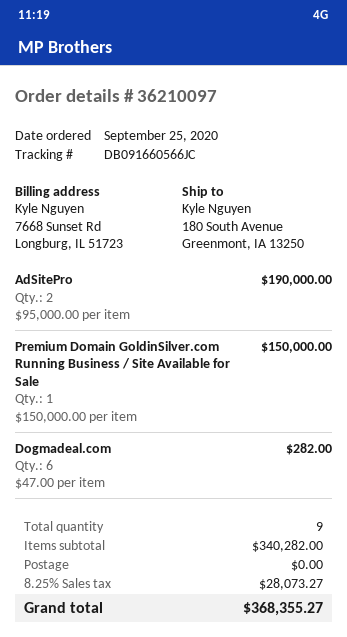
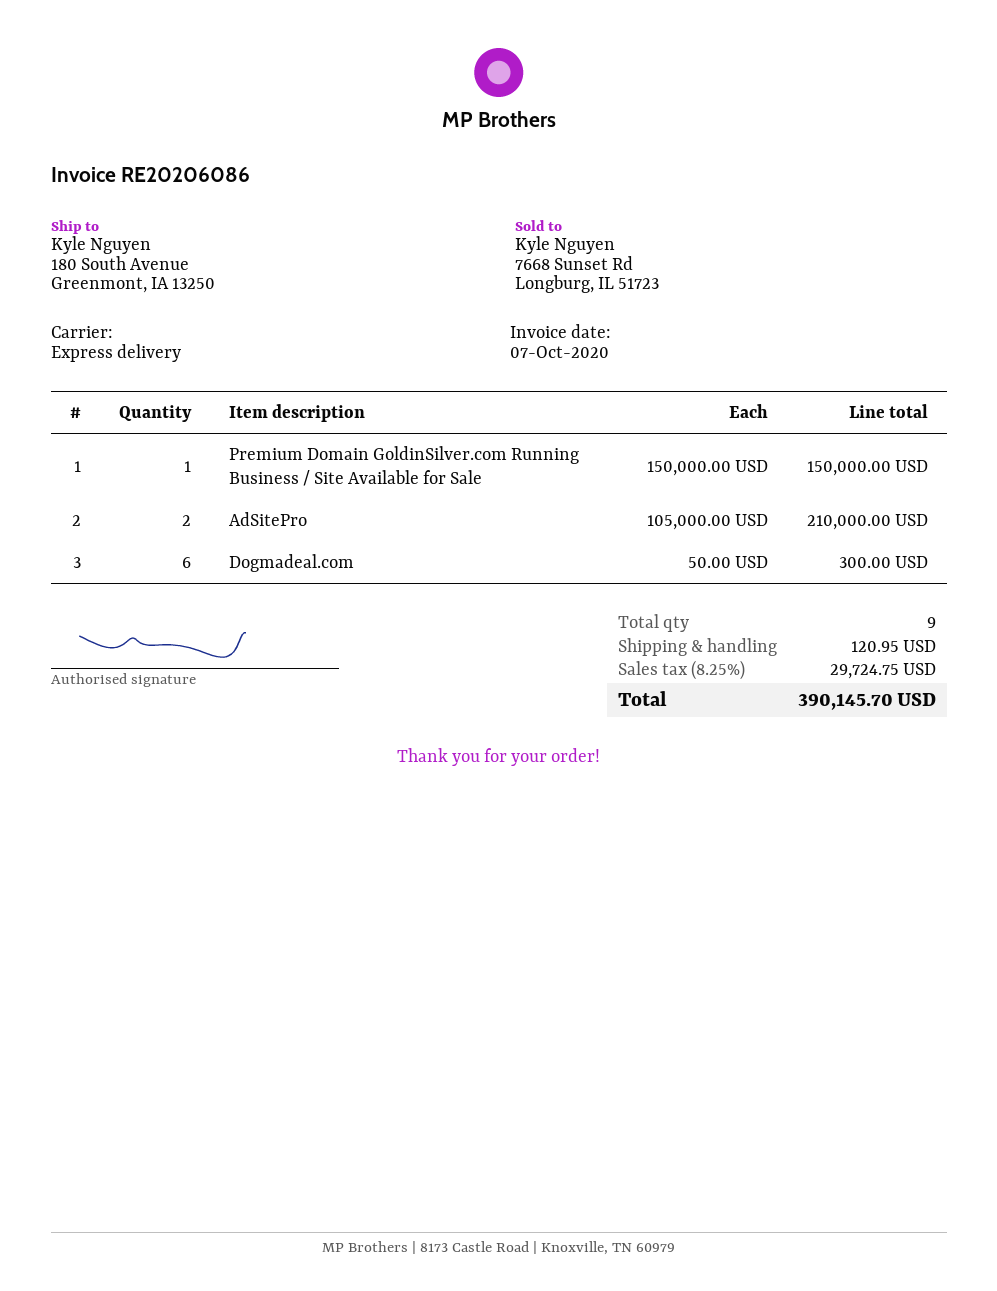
AdSitePro: 2 x 95000.00 = 190000.00 -> 2 x 105000.00 = 210000.00
Dogmadeal.com: 6 x 47.00 = 282.00 -> 6 x 50.00 = 300.00
shipping: 0.00 -> 120.95
tax: 8.25% = 28073.27 -> 8.25% = 29724.75
total: 368355.27 -> 390145.70

